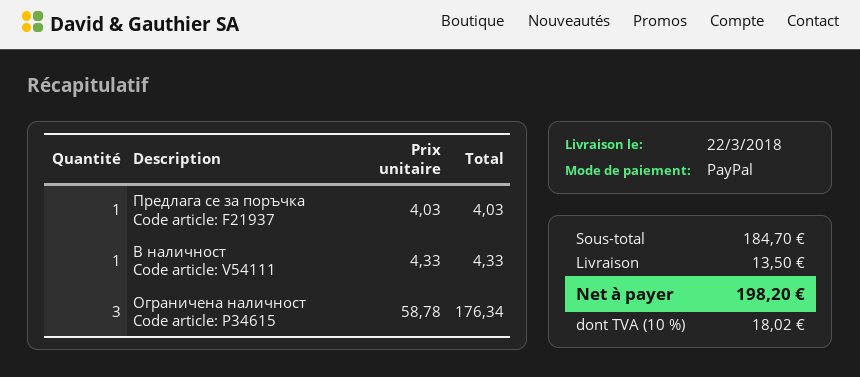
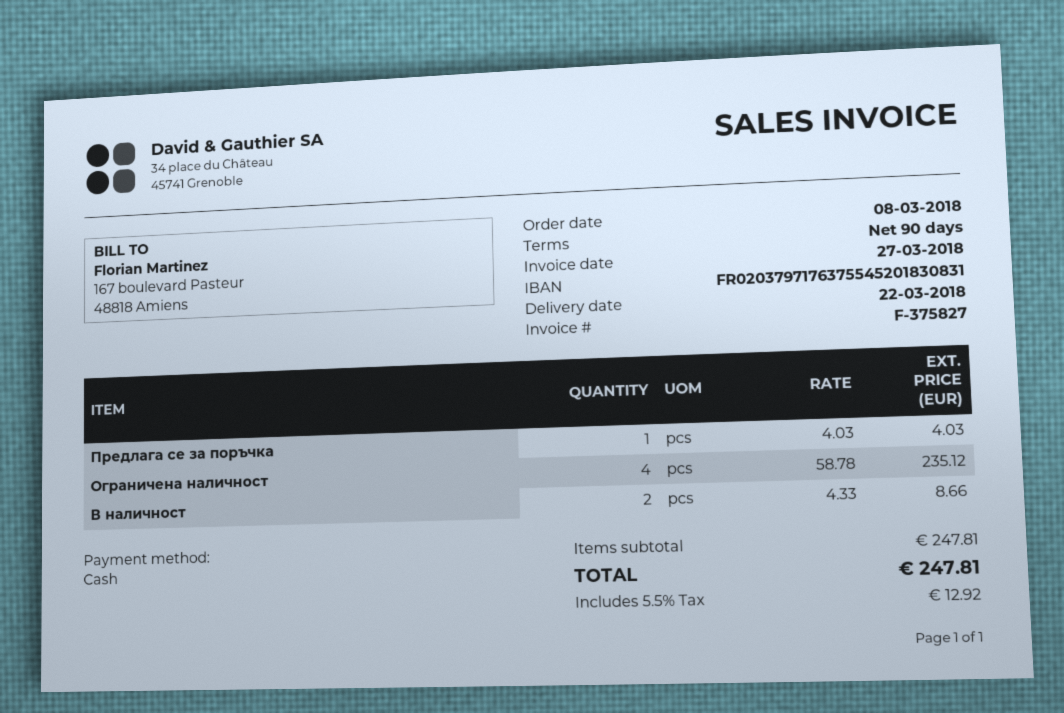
payment method: PayPal -> cash
В наличност: 1 x 4.33 = 4.33 -> 2 x 4.33 = 8.66
Ограничена наличност: 3 x 58.78 = 176.34 -> 4 x 58.78 = 235.12
subtotal: 184.70 -> 247.81
shipping: 13.50 -> none
tax: 10% = 18.02 -> 5.5% = 12.92
total: 198.20 -> 247.81

